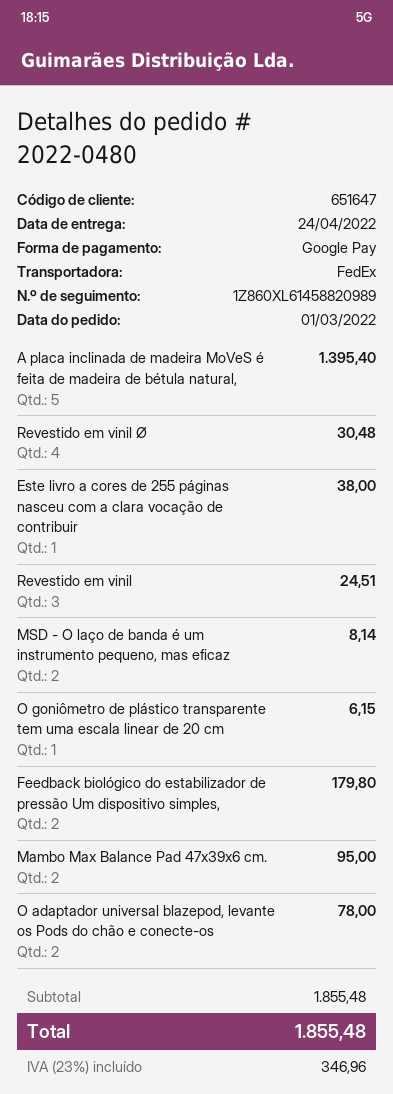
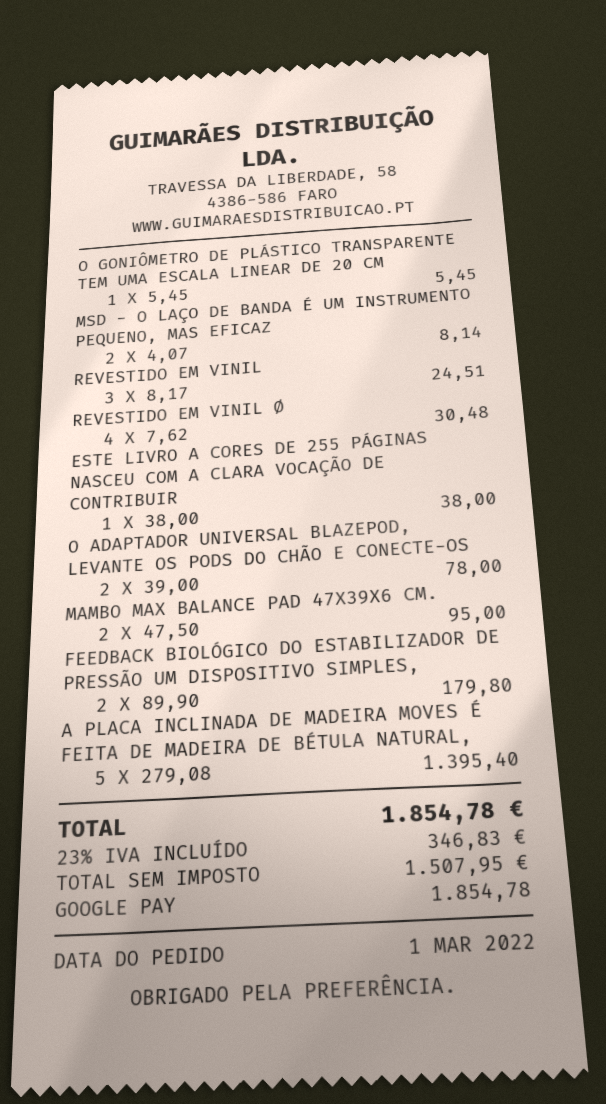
O goniômetro de plástico transparente tem uma escala linear de 20 cm: 1 for 6.15 -> 1 for 5.45
tax: 23% = 346.96 -> 23% = 346.83
total: 1855.48 -> 1854.78

